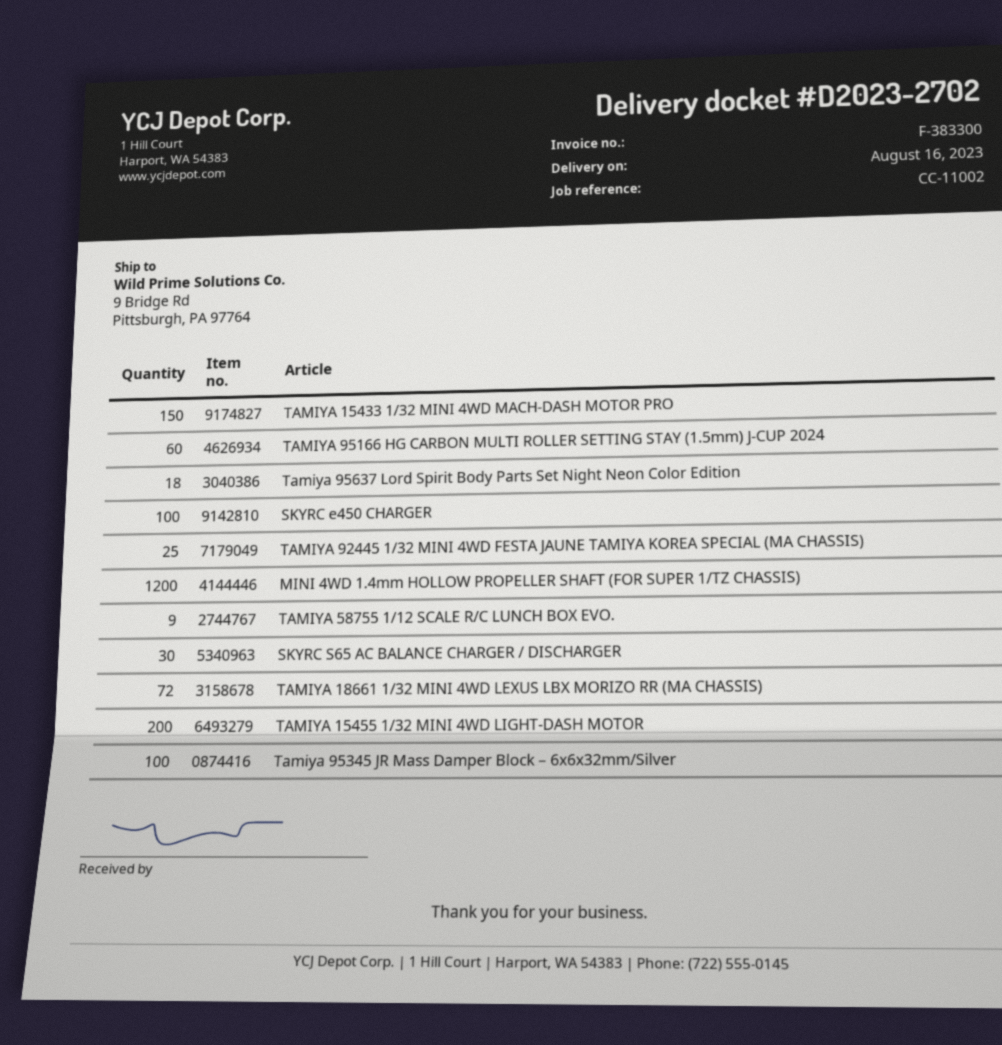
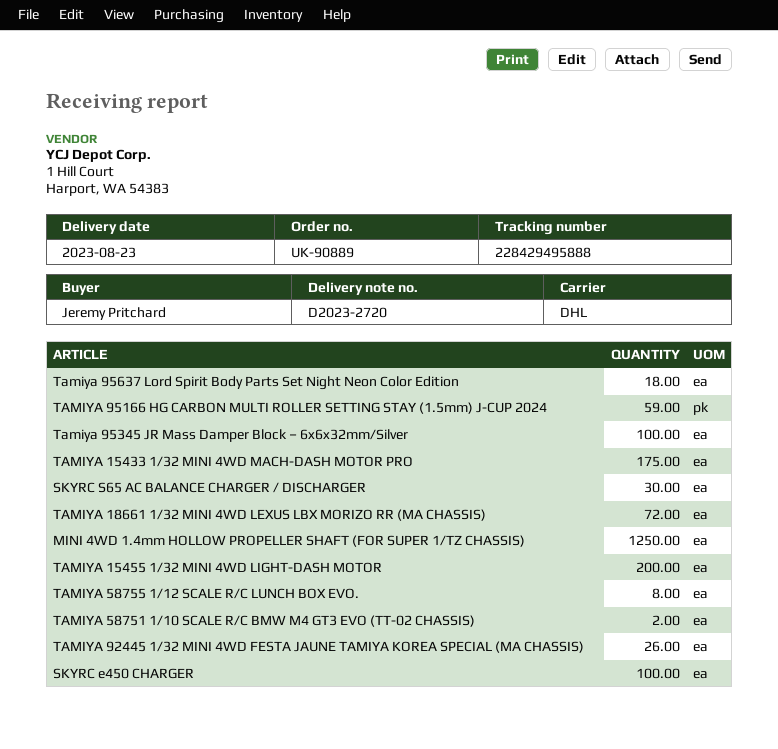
delivery note number: D2023-2702 -> D2023-2720
delivery date: 2023-08-16 -> 2023-08-23
TAMIYA 15433 1/32 MINI 4WD MACH-DASH MOTOR PRO: 150 -> 175
TAMIYA 95166 HG CARBON MULTI ROLLER SETTING STAY (1.5mm) J-CUP 2024: 60 -> 59
TAMIYA 92445 1/32 MINI 4WD FESTA JAUNE TAMIYA KOREA SPECIAL (MA CHASSIS): 25 -> 26
MINI 4WD 1.4mm HOLLOW PROPELLER SHAFT (FOR SUPER 1/TZ CHASSIS): 1200 -> 1250
TAMIYA 58755 1/12 SCALE R/C LUNCH BOX EVO.: 9 -> 8
TAMIYA 58751 1/10 SCALE R/C BMW M4 GT3 EVO (TT-02 CHASSIS): none -> 2

